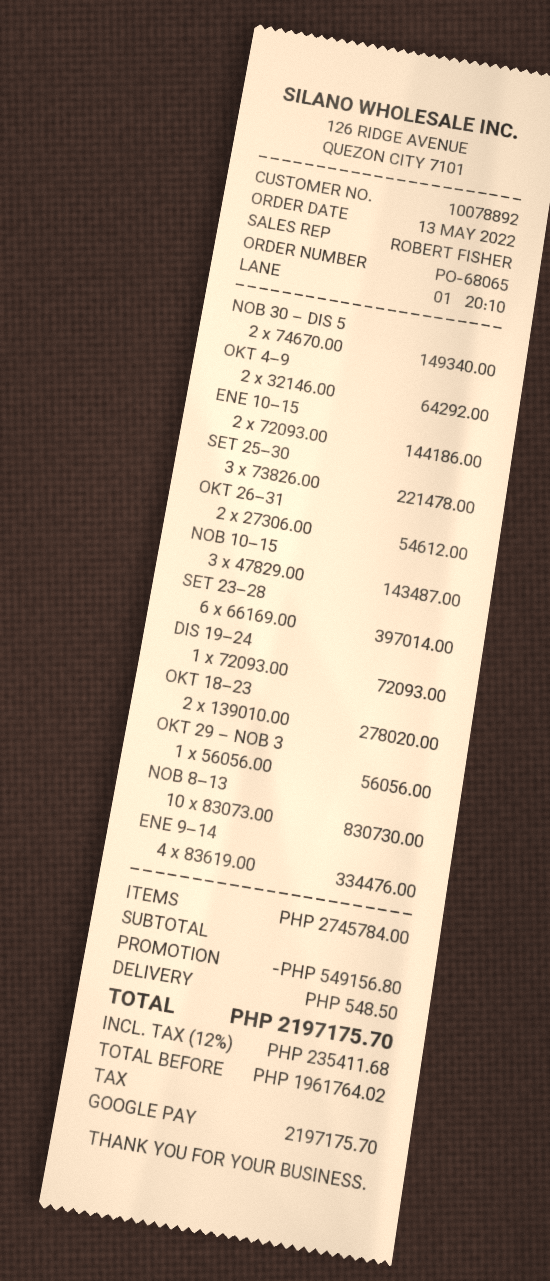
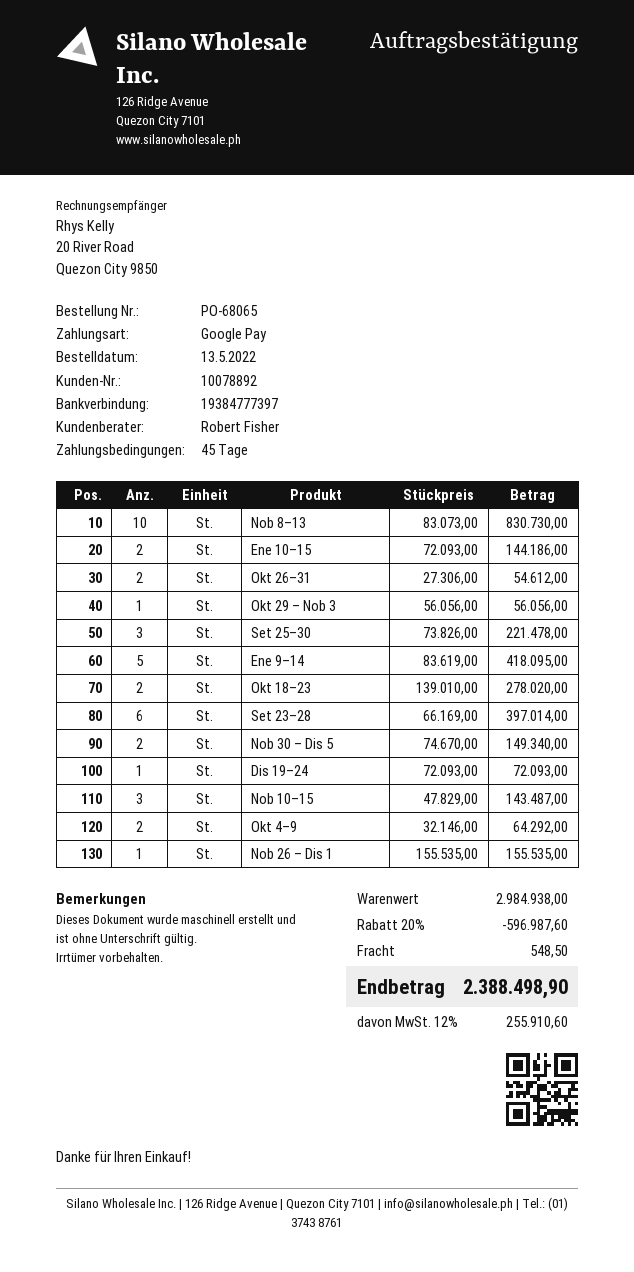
ENE 9–14: 4 x 83619.00 = 334476.00 -> 5 x 83619.00 = 418095.00
Nob 26 – Dis 1: none -> 1 x 155535.00 = 155535.00
subtotal: 2745784.00 -> 2984938.00
discount: 549156.80 -> 596987.60
tax: 12% = 235411.68 -> 12% = 255910.60
total: 2197175.70 -> 2388498.90

